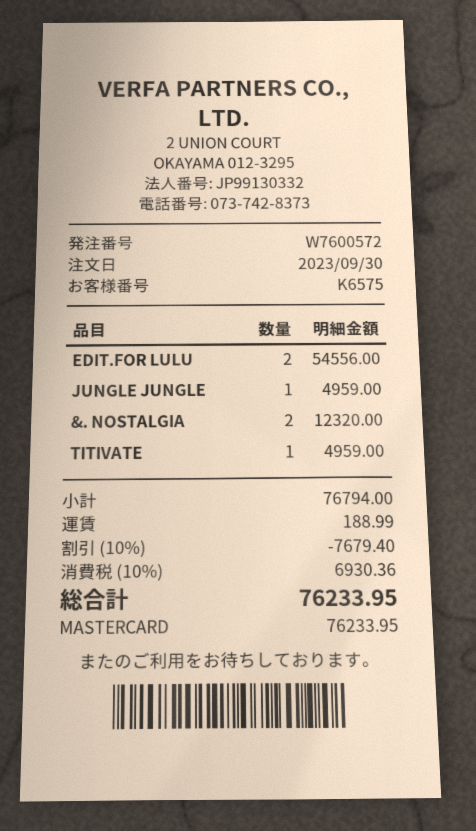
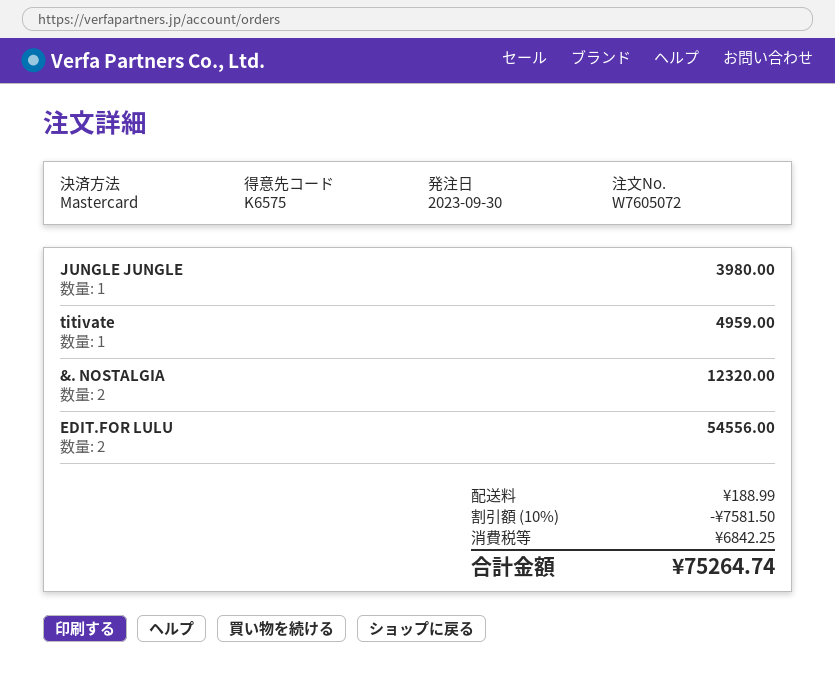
order number: W7600572 -> W7605072
JUNGLE JUNGLE: 1 for 4959.00 -> 1 for 3980.00
discount: 10% = 7679.40 -> 10% = 7581.50
tax: 6930.36 -> 6842.25
total: 76233.95 -> 75264.74

